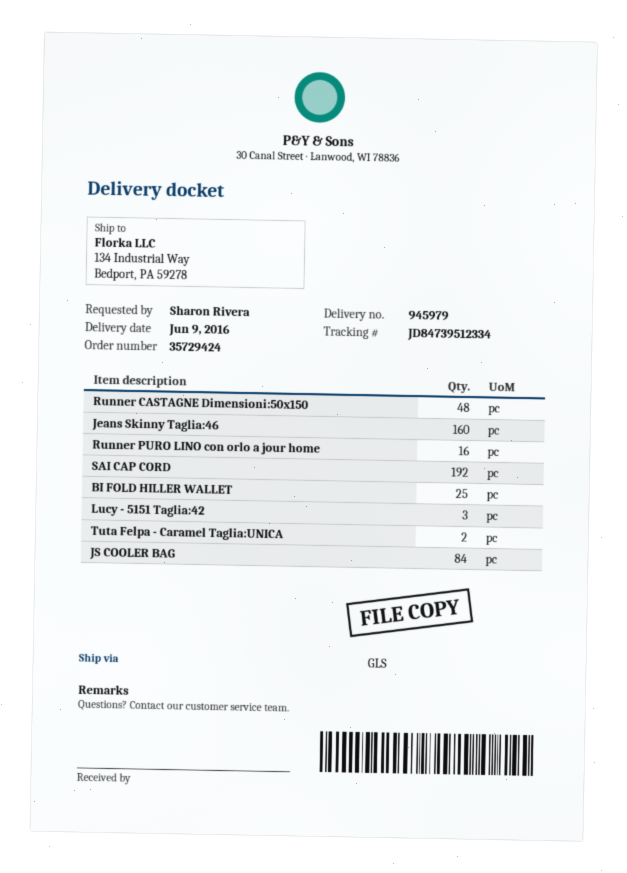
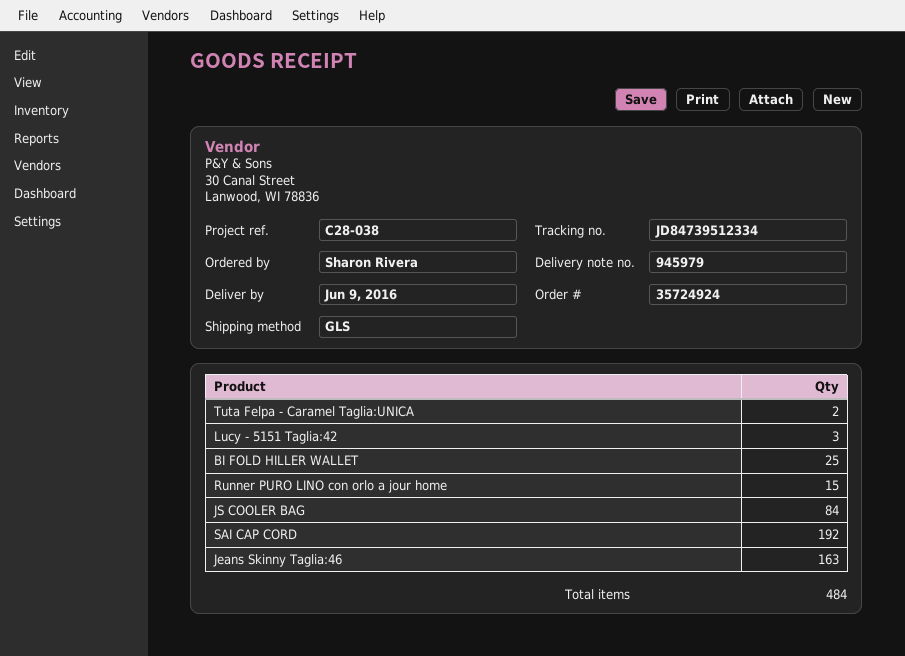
order number: 35729424 -> 35724924
Runner CASTAGNE Dimensioni:50x150: 48 -> none
Jeans Skinny Taglia:46: 160 -> 163
Runner PURO LINO con orlo a jour home: 16 -> 15

